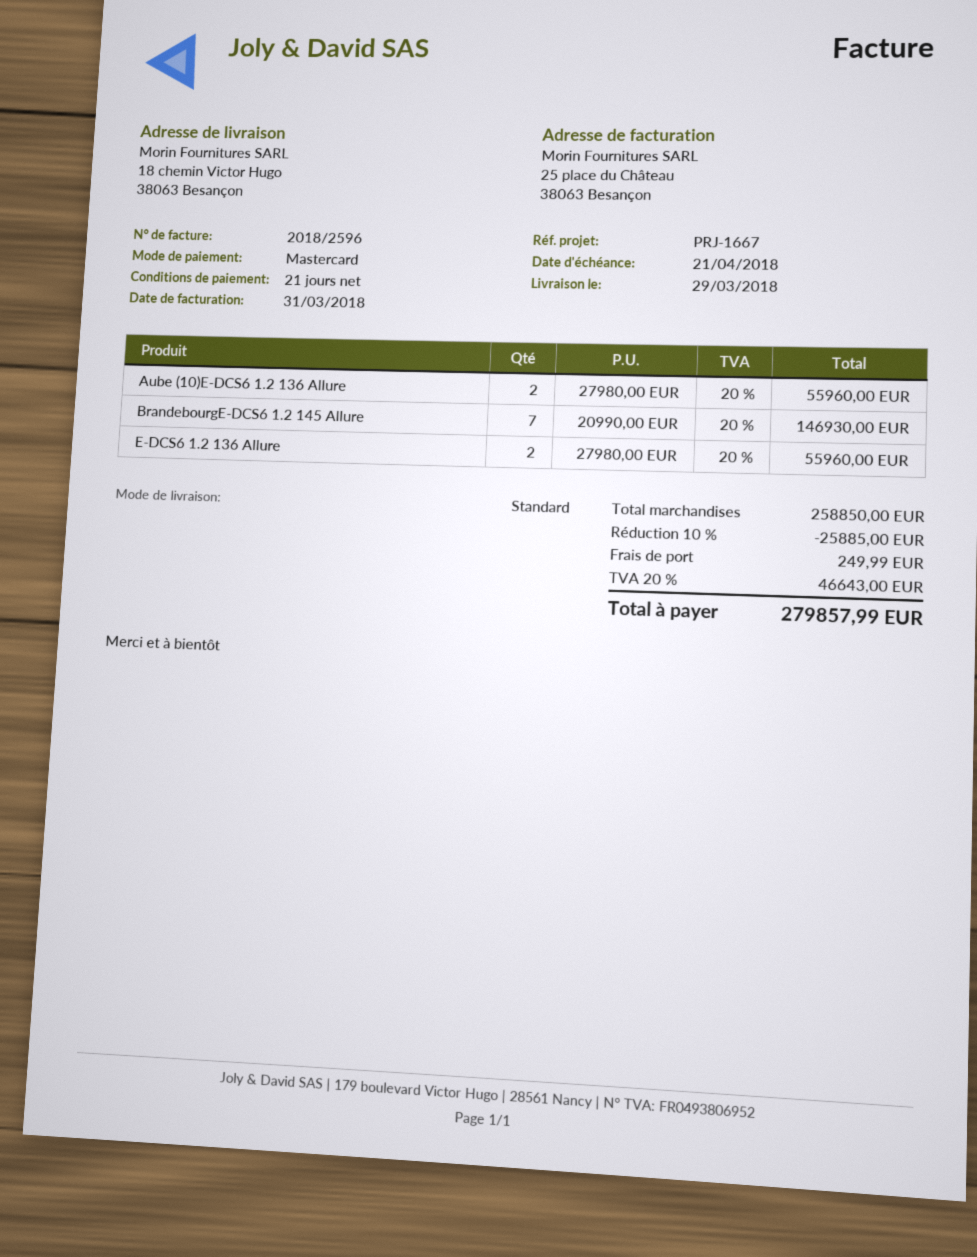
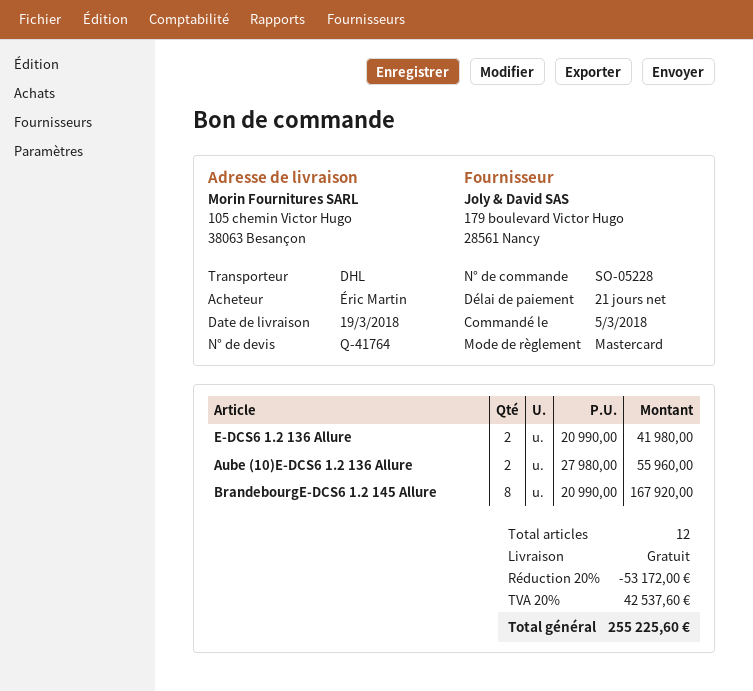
delivery date: 2018-03-29 -> 2018-03-19
shipping method: standard -> DHL
ship to: 18 chemin Victor Hugo, 38063 Besançon -> 105 chemin Victor Hugo, 38063 Besançon
BrandebourgE-DCS6 1.2 145 Allure: 7 x 20990.00 = 146930.00 -> 8 x 20990.00 = 167920.00
E-DCS6 1.2 136 Allure: 2 x 27980.00 = 55960.00 -> 2 x 20990.00 = 41980.00
discount: 10% = 25885.00 -> 20% = 53172.00
shipping: 249.99 -> 0.00
tax: 20% = 46643.00 -> 20% = 42537.60
total: 279857.99 -> 255225.60

